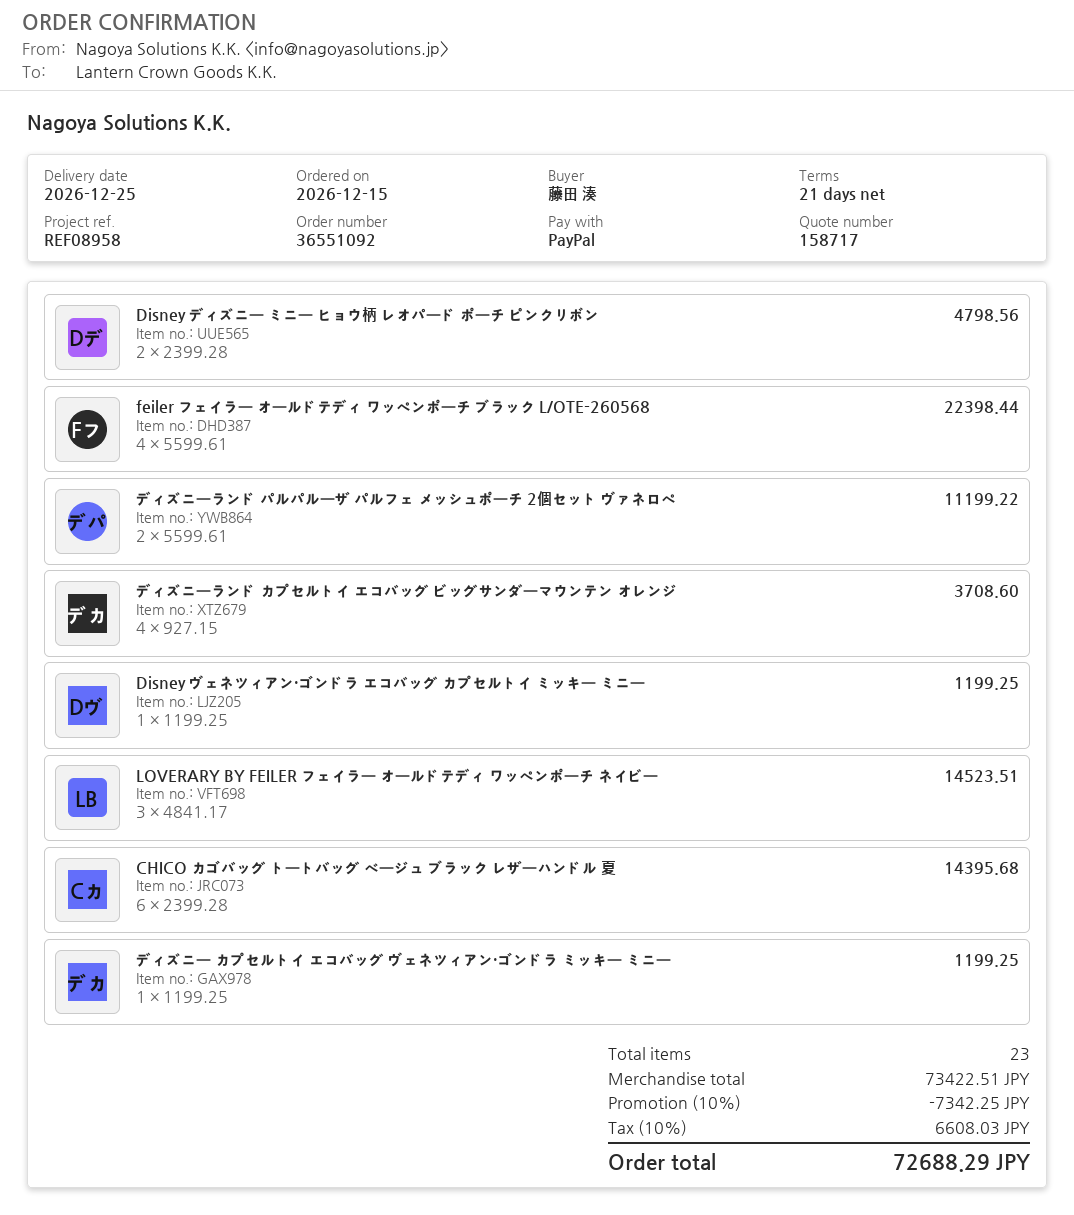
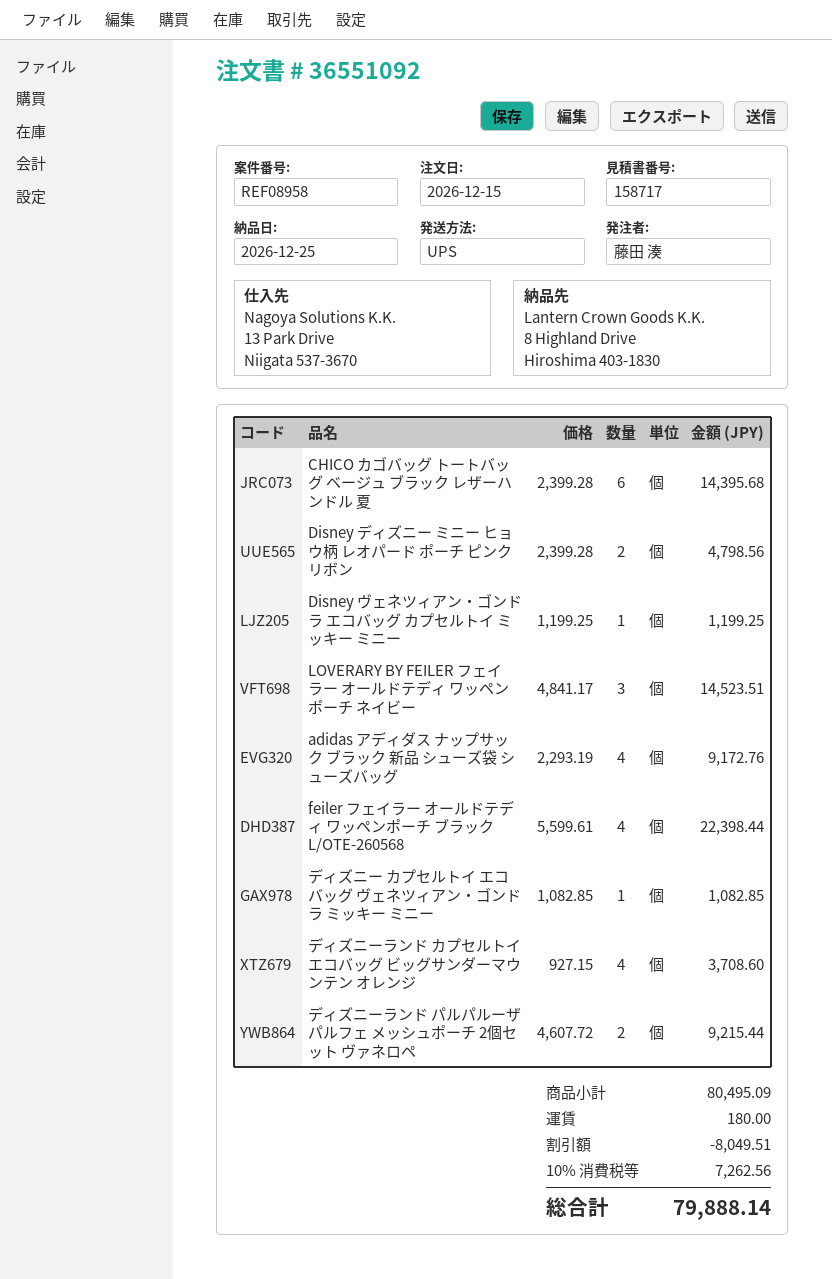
ディズニーランド パルパルーザ パルフェ メッシュポーチ 2個セット ヴァネロペ: 2 x 5599.61 = 11199.22 -> 2 x 4607.72 = 9215.44
ディズニー カプセルトイ エコバッグ ヴェネツィアン・ゴンドラ ミッキー ミニー: 1 x 1199.25 = 1199.25 -> 1 x 1082.85 = 1082.85
adidas アディダス ナップサック ブラック 新品 シューズ袋 シューズバッグ: none -> 4 x 2293.19 = 9172.76
subtotal: 73422.51 -> 80495.09
discount: 7342.25 -> 8049.51
shipping: none -> 180.00
tax: 10% = 6608.03 -> 10% = 7262.56
total: 72688.29 -> 79888.14

